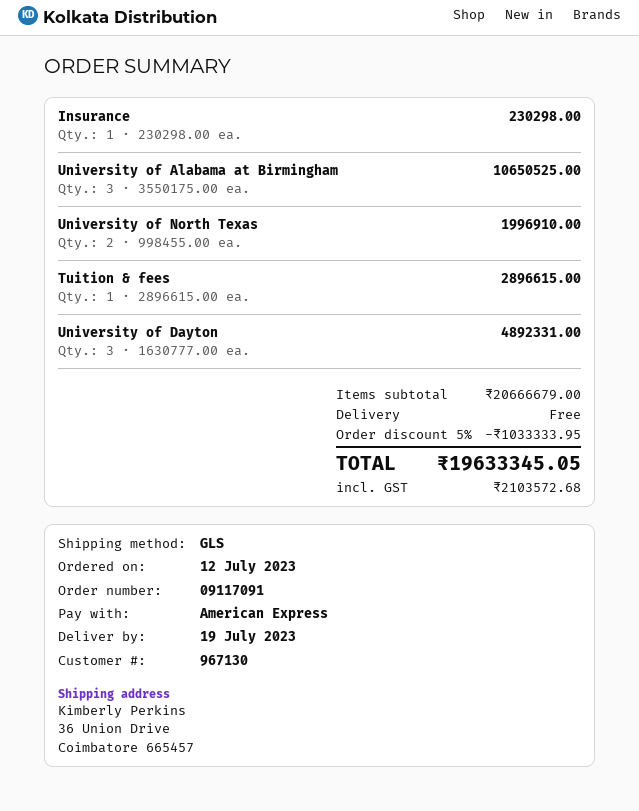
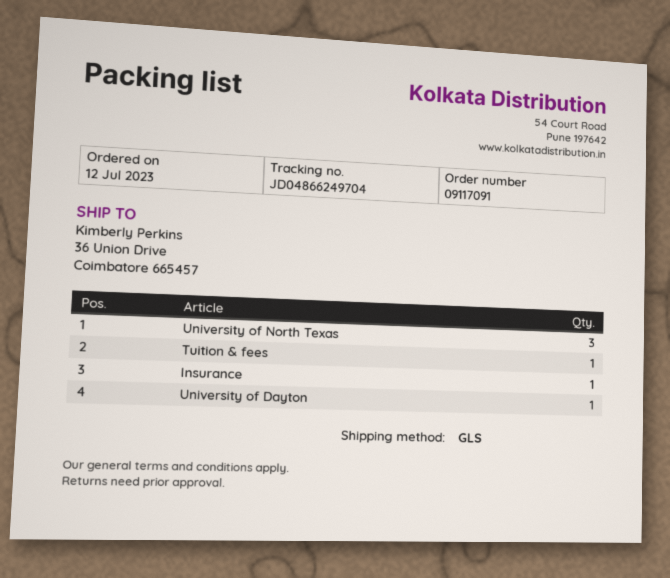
University of Alabama at Birmingham: 3 -> none
University of North Texas: 2 -> 3
University of Dayton: 3 -> 1

